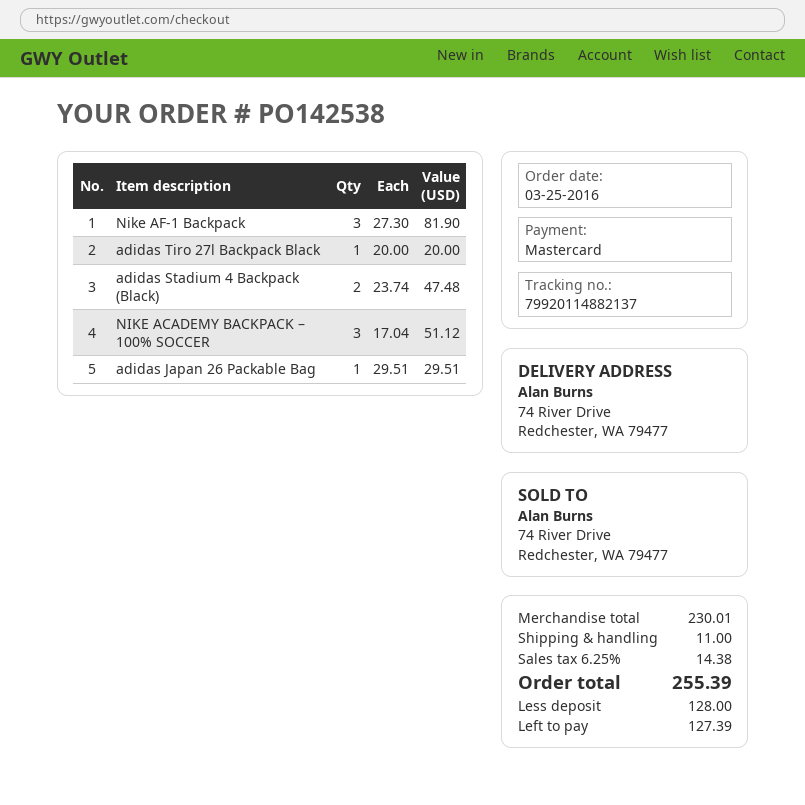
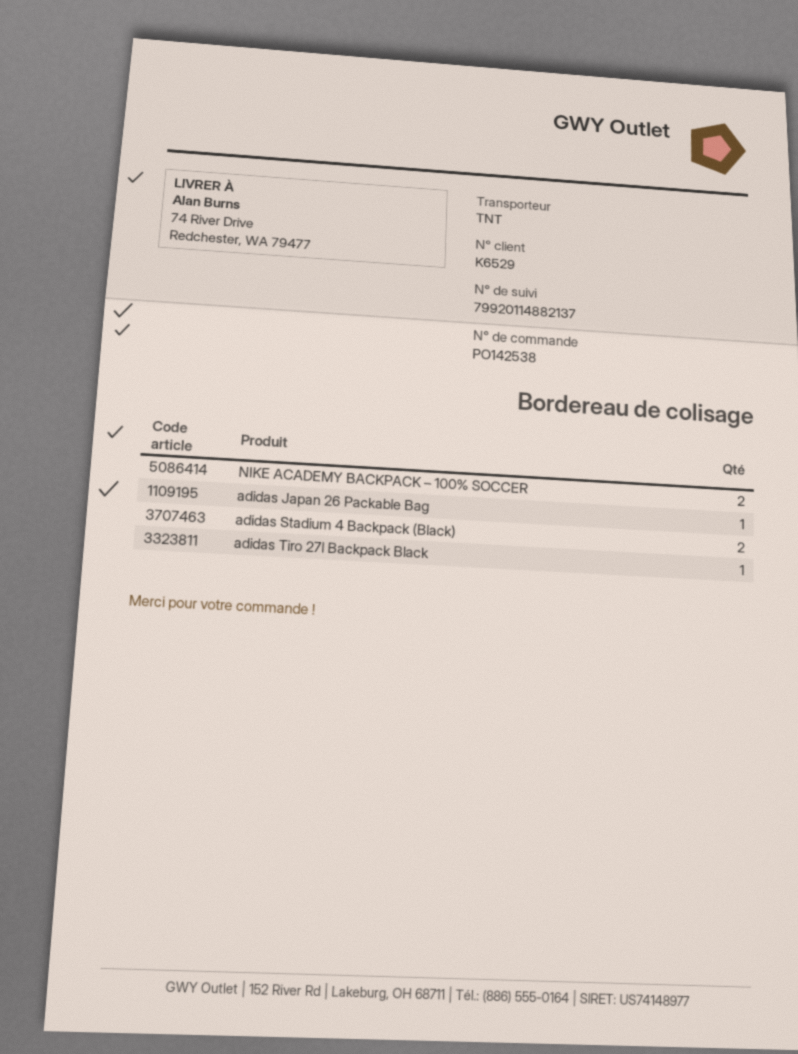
Nike AF-1 Backpack: 3 -> none
NIKE ACADEMY BACKPACK – 100% SOCCER: 3 -> 2

